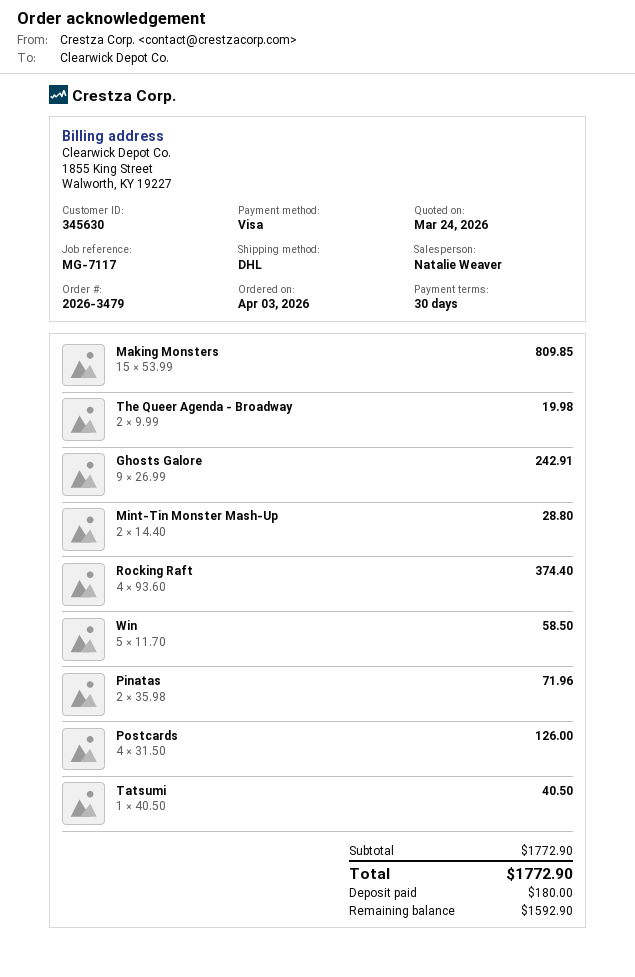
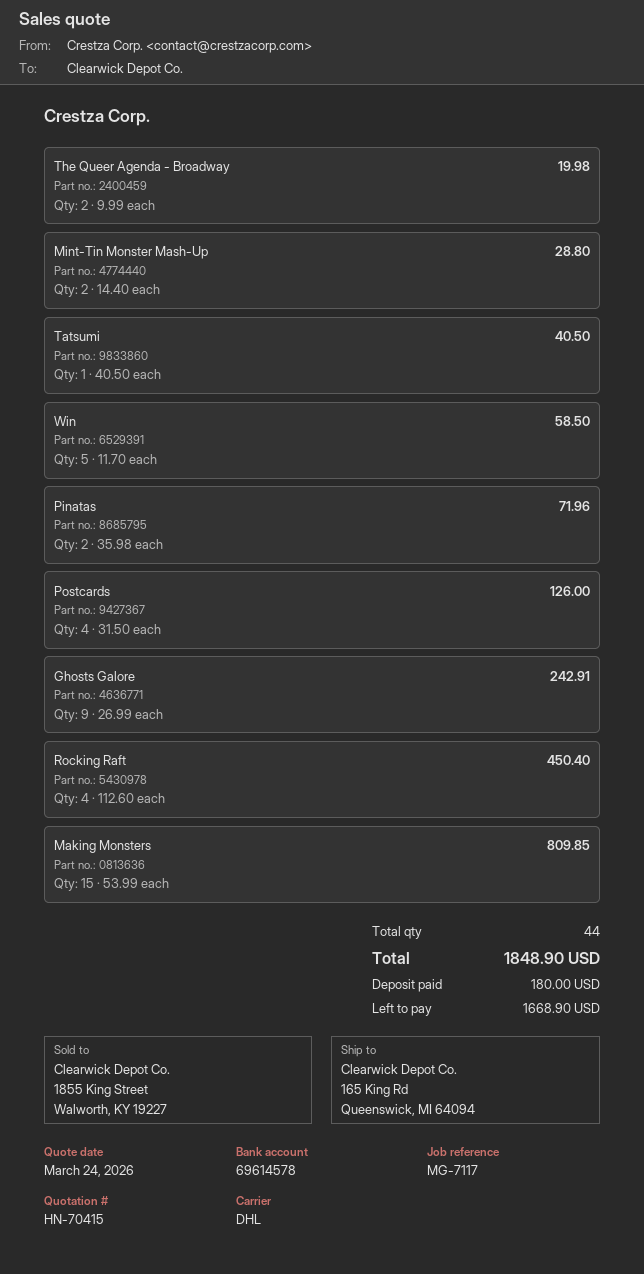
Rocking Raft: 4 x 93.60 = 374.40 -> 4 x 112.60 = 450.40
total: 1772.90 -> 1848.90
balance: 1592.90 -> 1668.90

